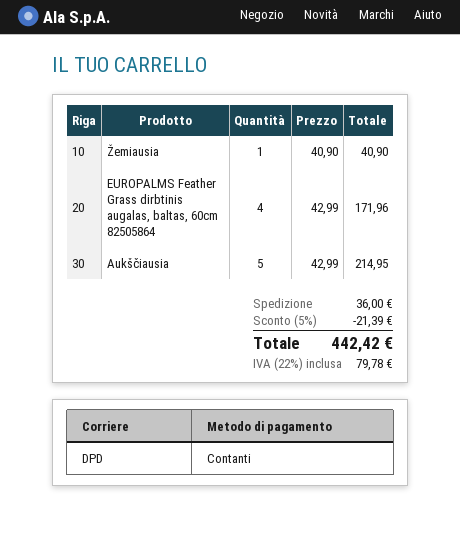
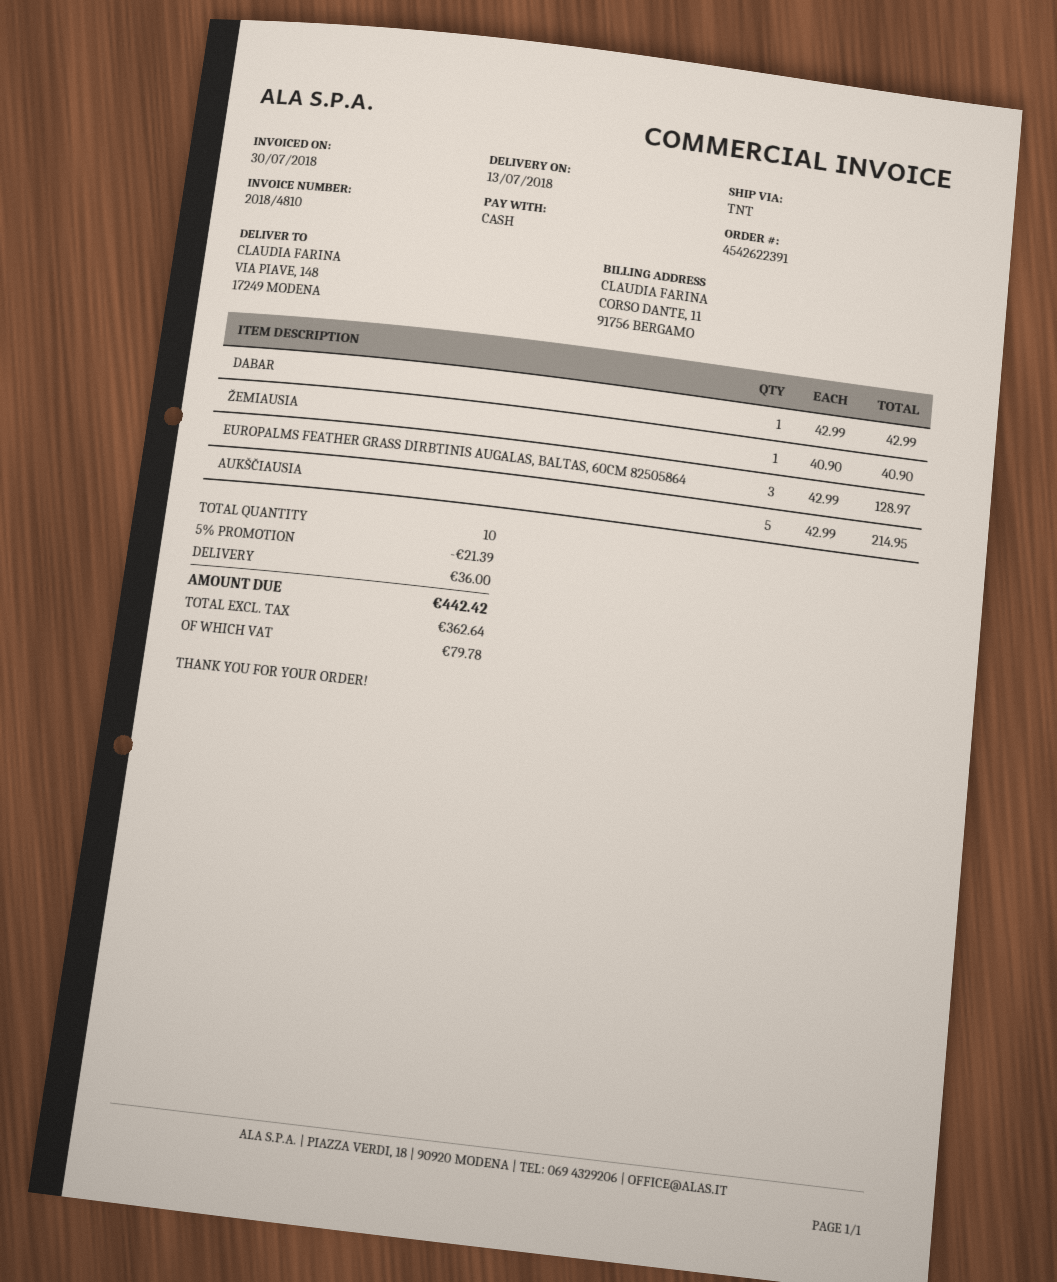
shipping method: DPD -> TNT
EUROPALMS Feather Grass dirbtinis augalas, baltas, 60cm 82505864: 4 x 42.99 = 171.96 -> 3 x 42.99 = 128.97
DABAR: none -> 1 x 42.99 = 42.99

